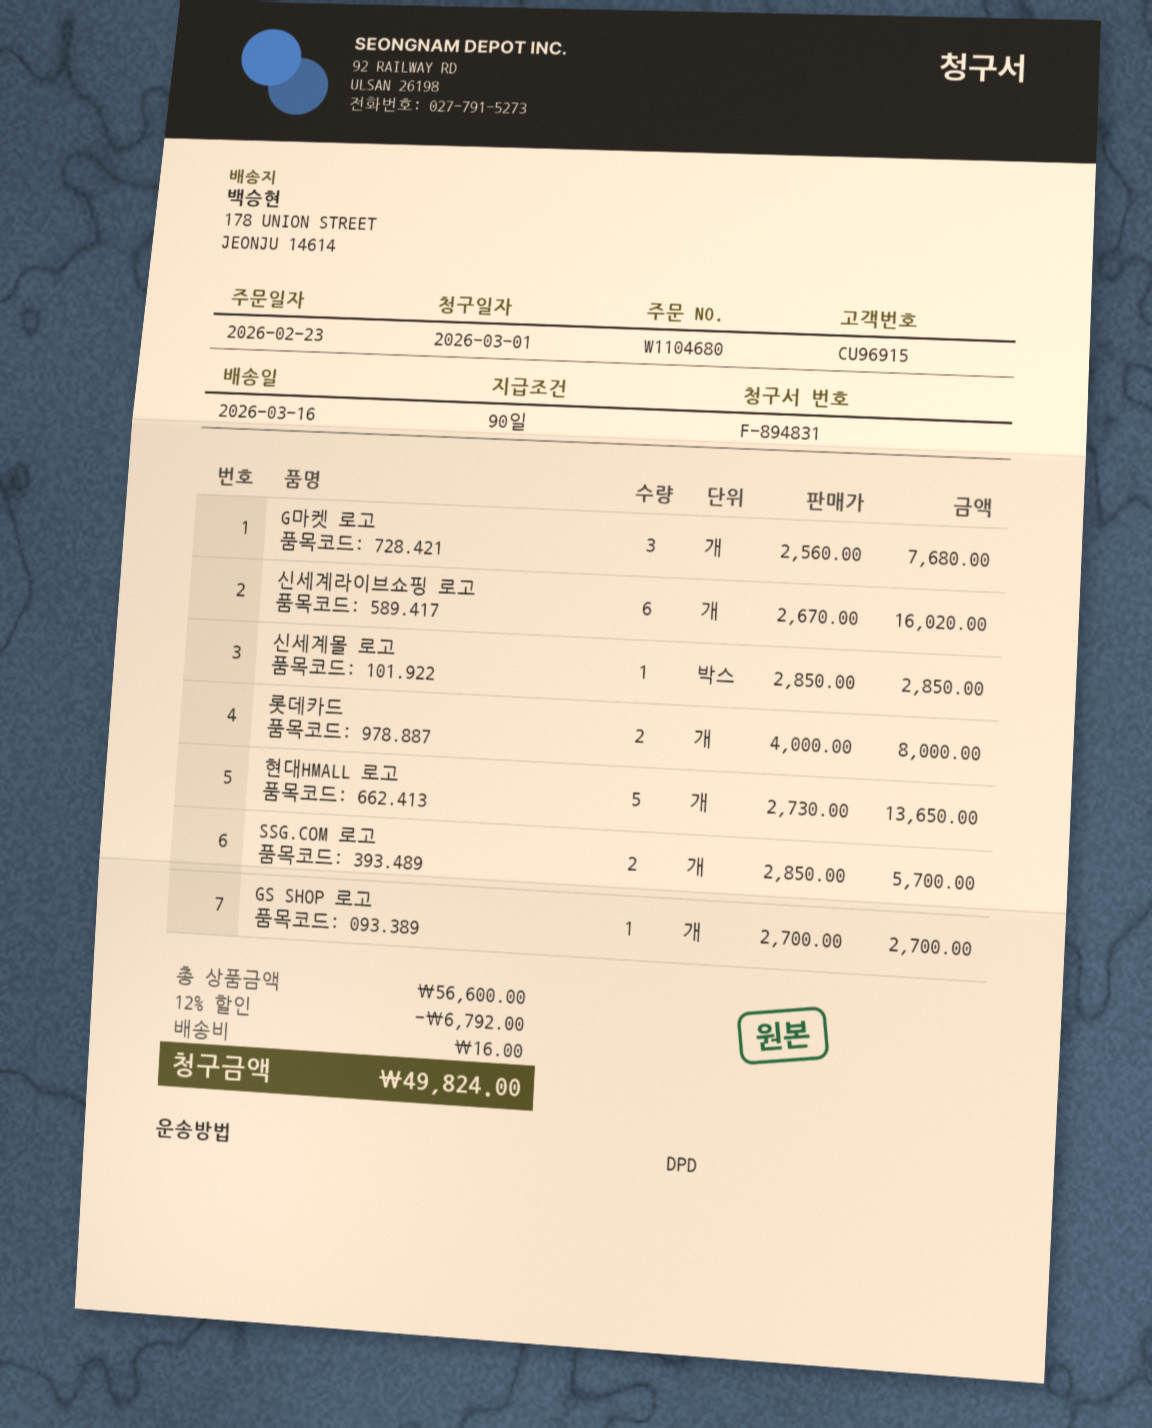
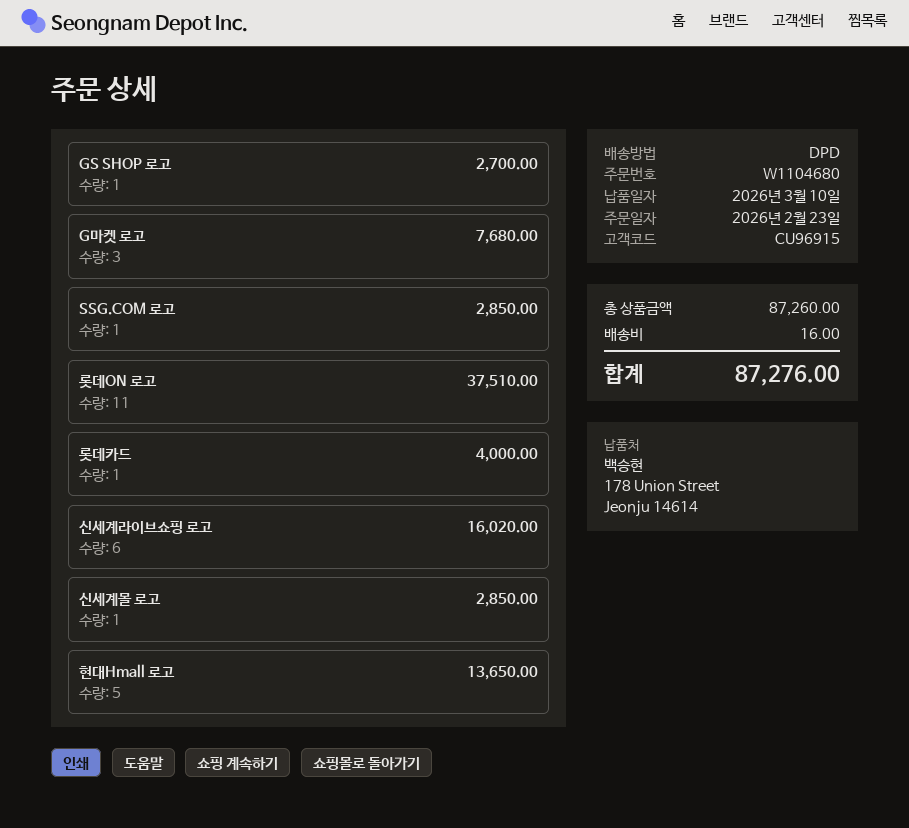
delivery date: 2026-03-16 -> 2026-03-10
롯데카드: 2 for 8000.00 -> 1 for 4000.00
SSG.COM 로고: 2 for 5700.00 -> 1 for 2850.00
롯데ON 로고: none -> 11 for 37510.00
subtotal: 56600.00 -> 87260.00
discount: 12% = 6792.00 -> none
total: 49824.00 -> 87276.00

